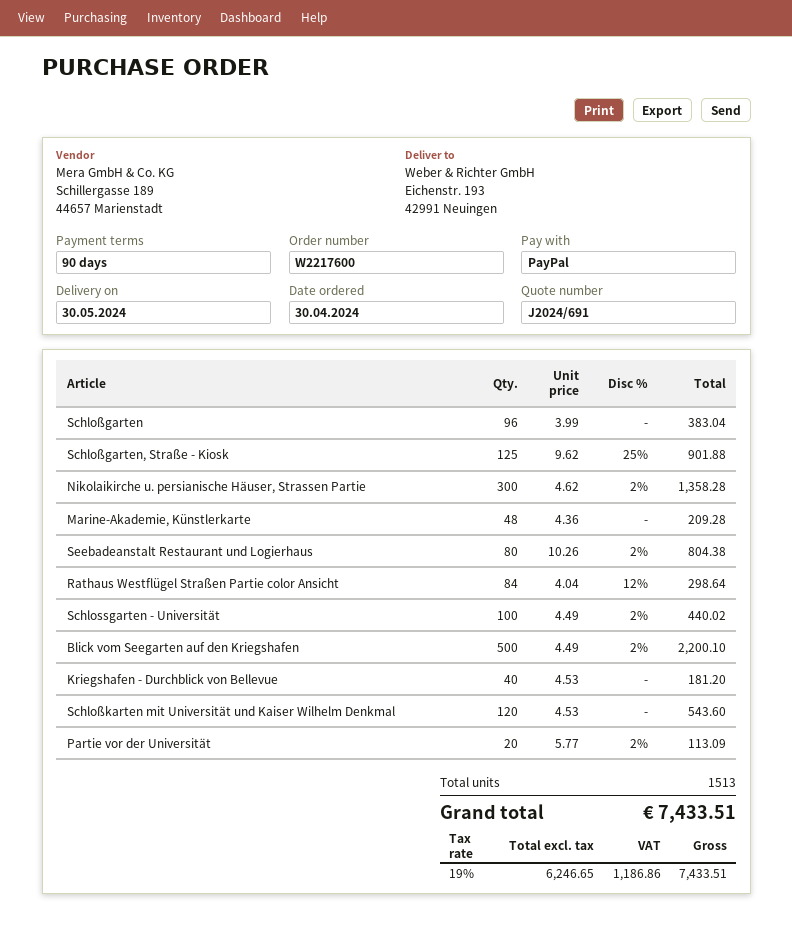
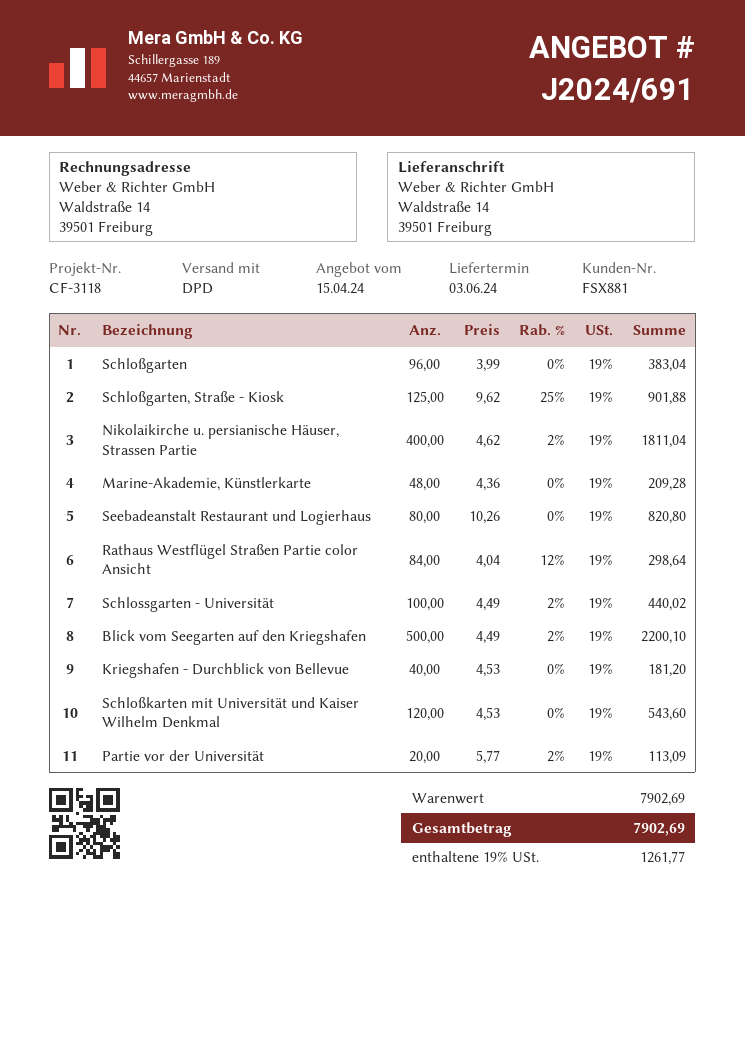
delivery date: 2024-05-30 -> 2024-06-03
ship to: Eichenstr. 193, 42991 Neuingen -> Waldstraße 14, 39501 Freiburg
Nikolaikirche u. persianische Häuser, Strassen Partie: 300 x 4.62 - 2% = 1358.28 -> 400 x 4.62 - 2% = 1811.04
Seebadeanstalt Restaurant und Logierhaus: 80 x 10.26 - 2% = 804.38 -> 80 x 10.26 = 820.80
tax: 19% = 1186.86 -> 19% = 1261.77
total: 7433.51 -> 7902.69

